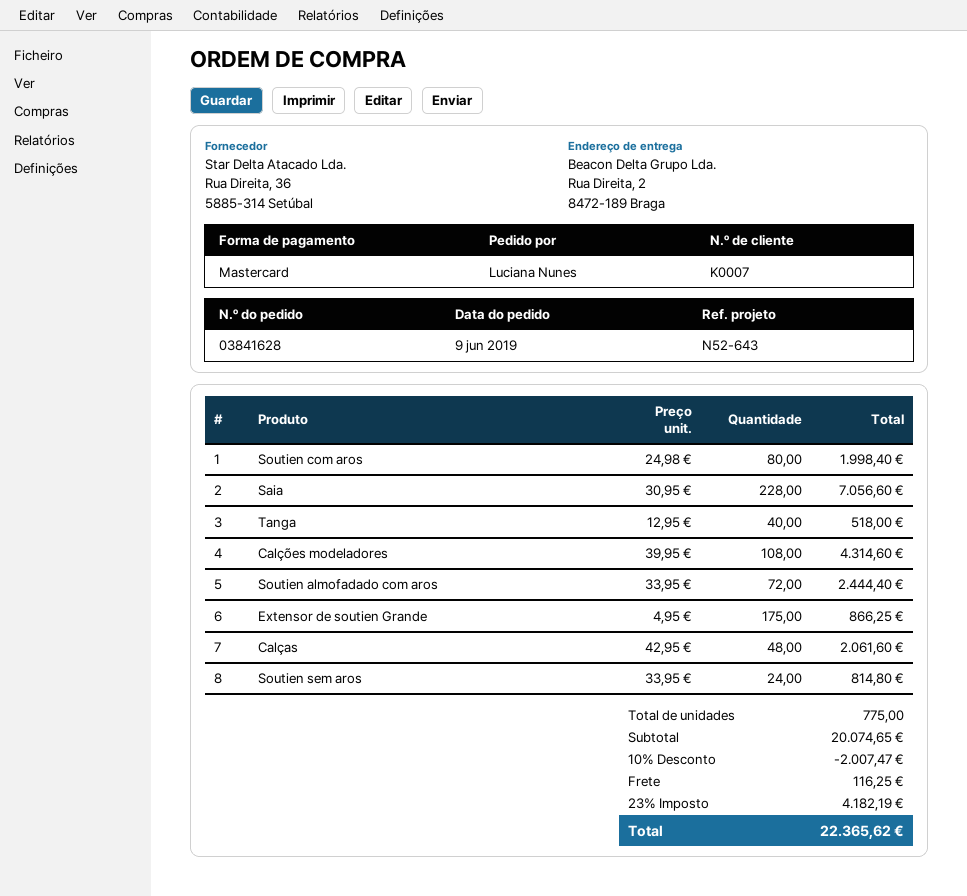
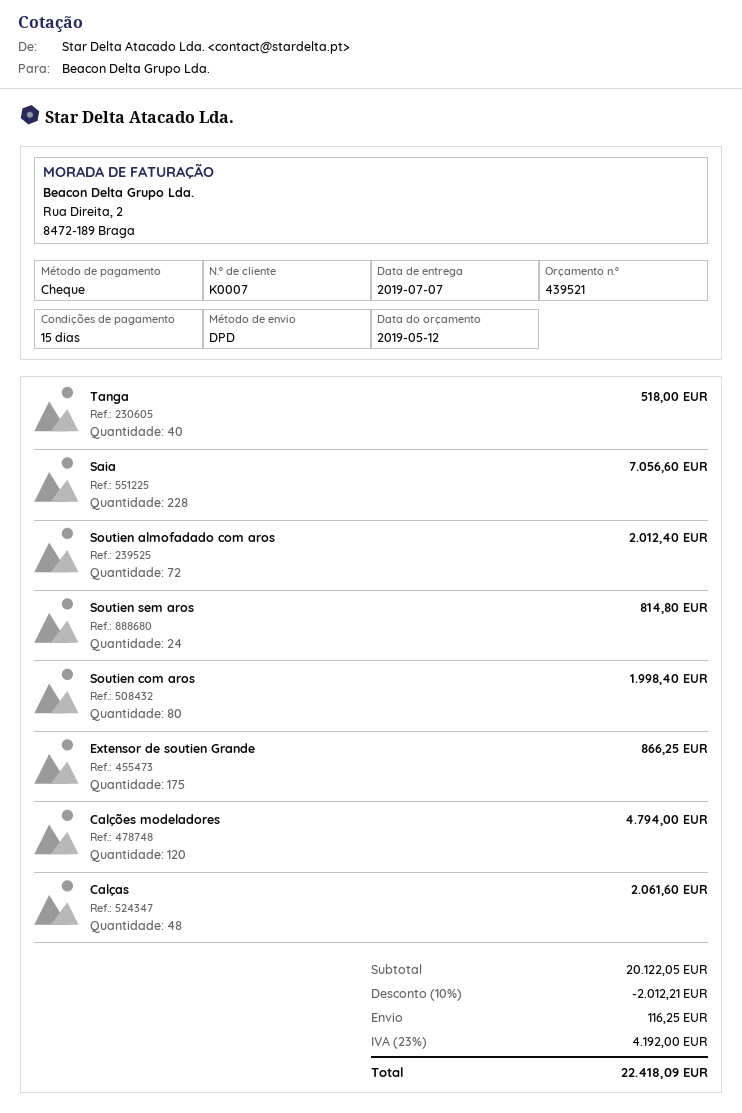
payment method: Mastercard -> cheque
Calções modeladores: 108 for 4314.60 -> 120 for 4794.00
Soutien almofadado com aros: 72 for 2444.40 -> 72 for 2012.40
subtotal: 20074.65 -> 20122.05
discount: 10% = 2007.47 -> 10% = 2012.21
tax: 23% = 4182.19 -> 23% = 4192.00
total: 22365.62 -> 22418.09

